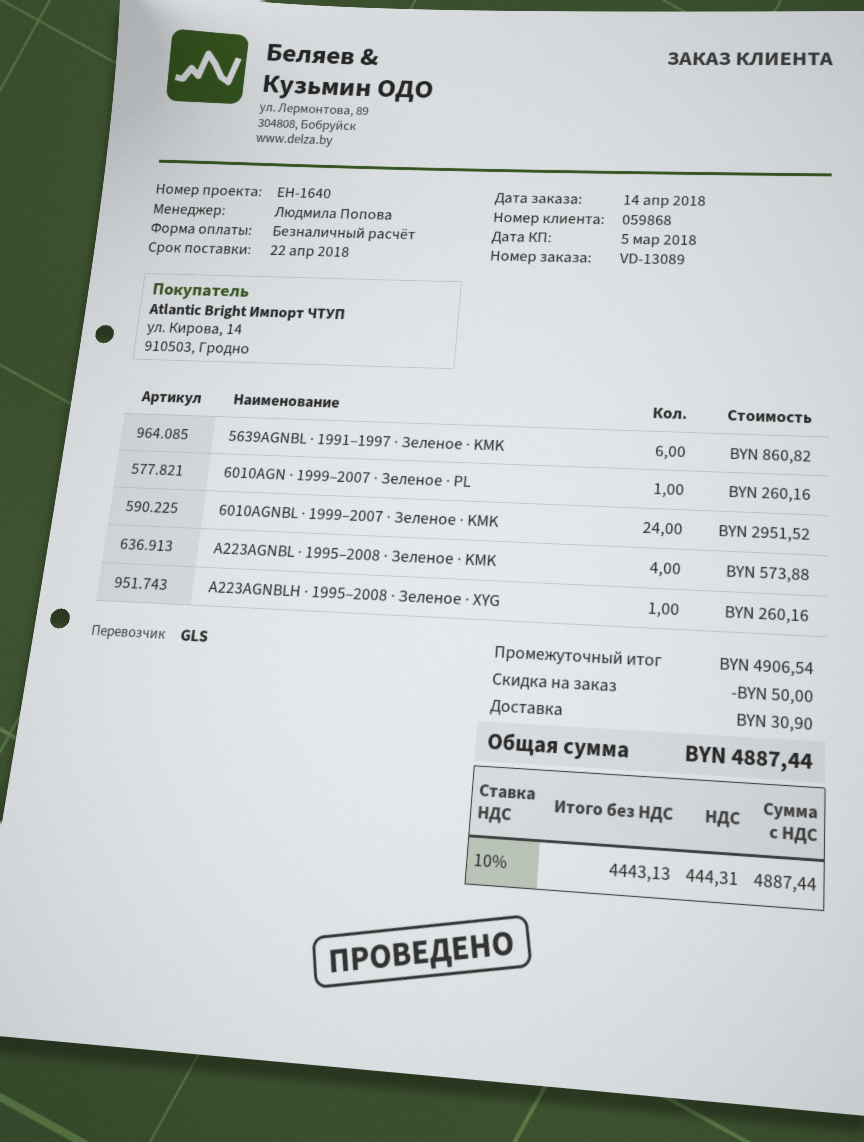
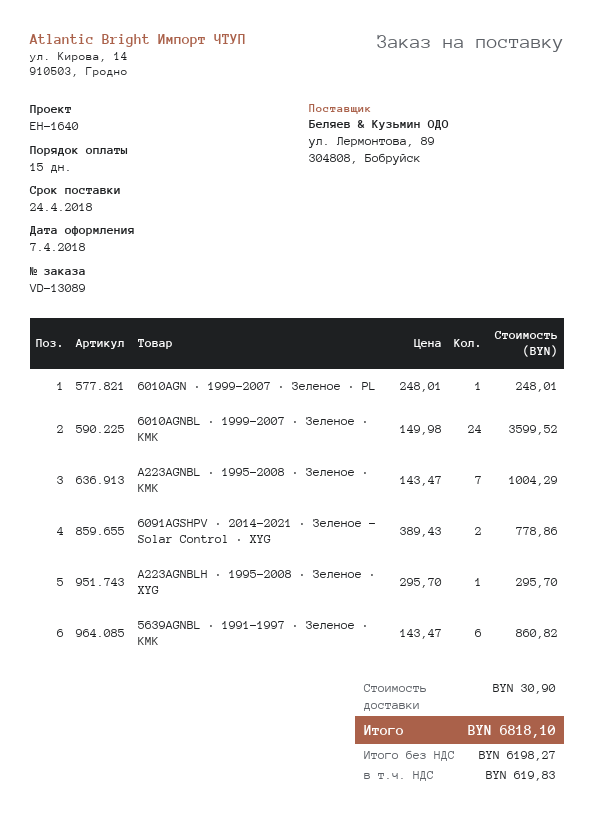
order date: 2018-04-14 -> 2018-04-07
delivery date: 2018-04-22 -> 2018-04-24
6010AGN · 1999–2007 · Зеленое · PL: 1 for 260.16 -> 1 for 248.01
6010AGNBL · 1999–2007 · Зеленое · KMK: 24 for 2951.52 -> 24 for 3599.52
A223AGNBL · 1995–2008 · Зеленое · KMK: 4 for 573.88 -> 7 for 1004.29
A223AGNBLH · 1995–2008 · Зеленое · XYG: 1 for 260.16 -> 1 for 295.70
6091AGSHPV · 2014–2021 · Зеленое - Solar Control · XYG: none -> 2 for 778.86
discount: 50.00 -> none
net: 4443.13 -> 6198.27
tax: 444.31 -> 619.83
total: 4887.44 -> 6818.10

